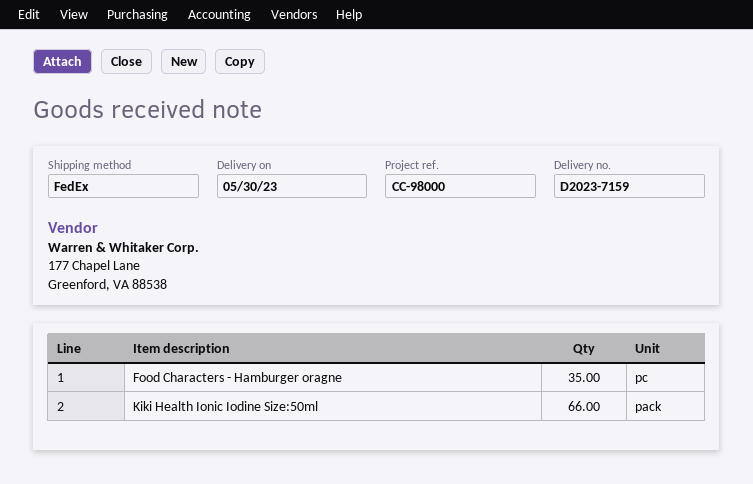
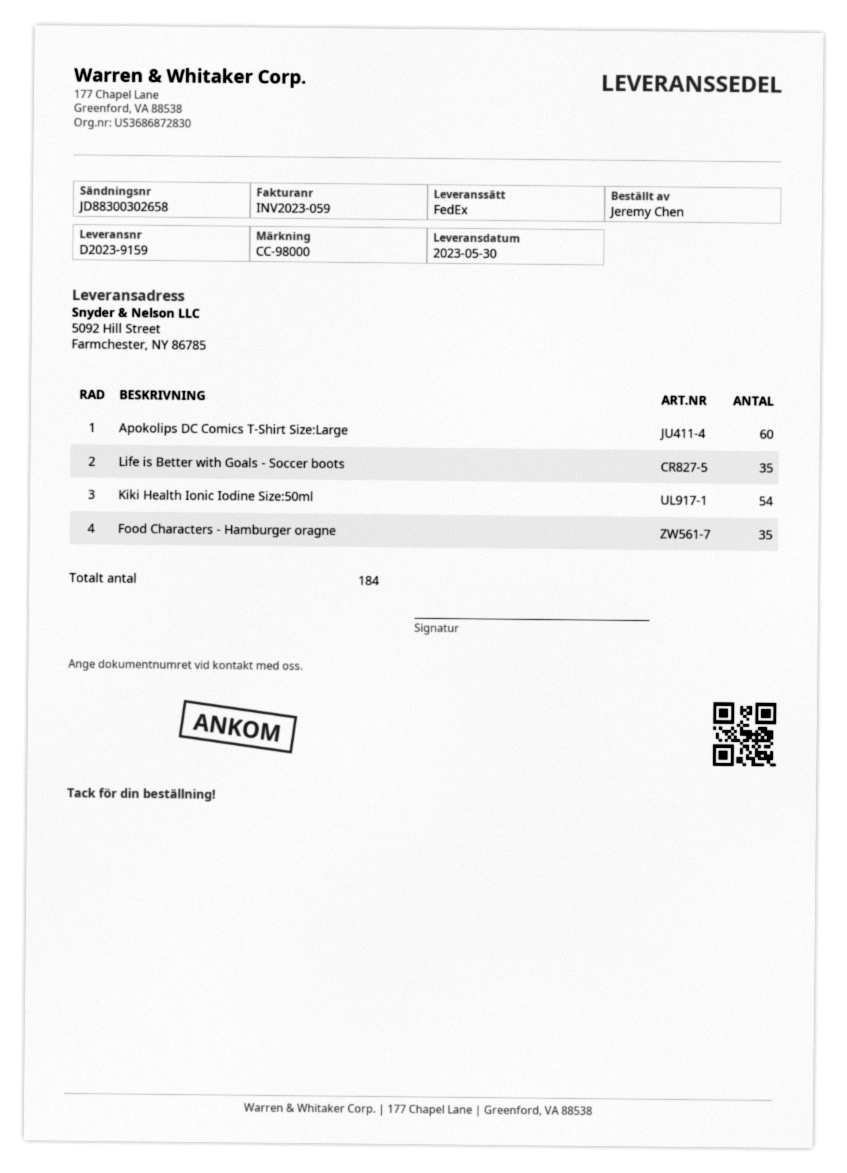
delivery note number: D2023-7159 -> D2023-9159
Kiki Health Ionic Iodine Size:50ml: 66 -> 54
Apokolips DC Comics T-Shirt Size:Large: none -> 60
Life is Better with Goals - Soccer boots: none -> 35

